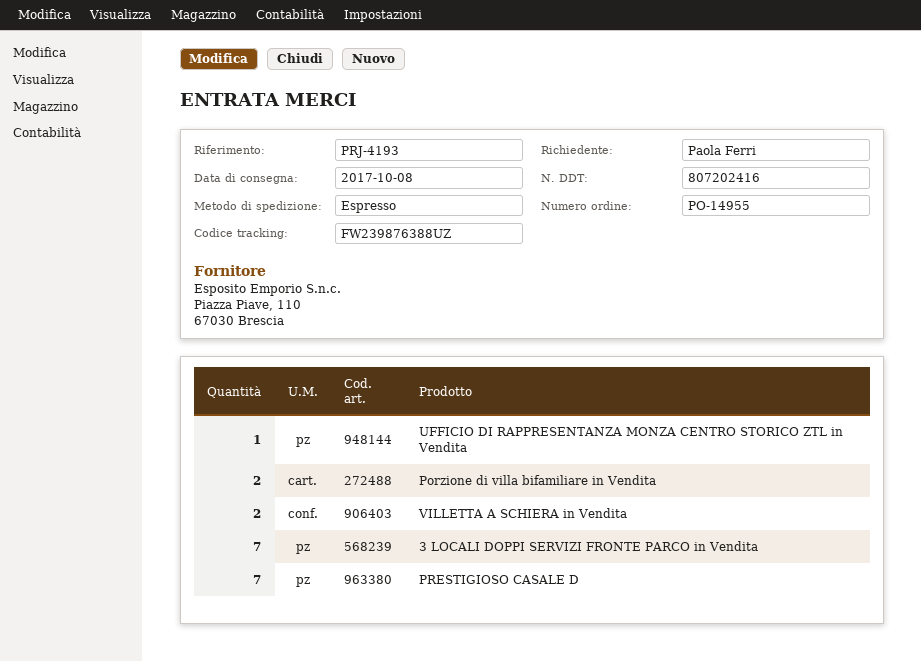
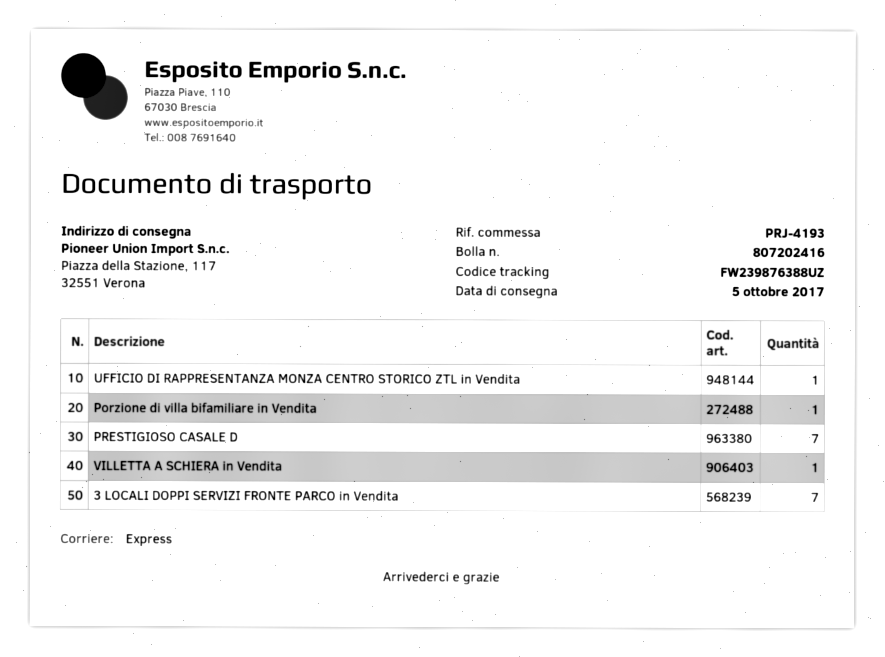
delivery date: 2017-10-08 -> 2017-10-05
Porzione di villa bifamiliare in Vendita: 2 -> 1
VILLETTA A SCHIERA in Vendita: 2 -> 1

